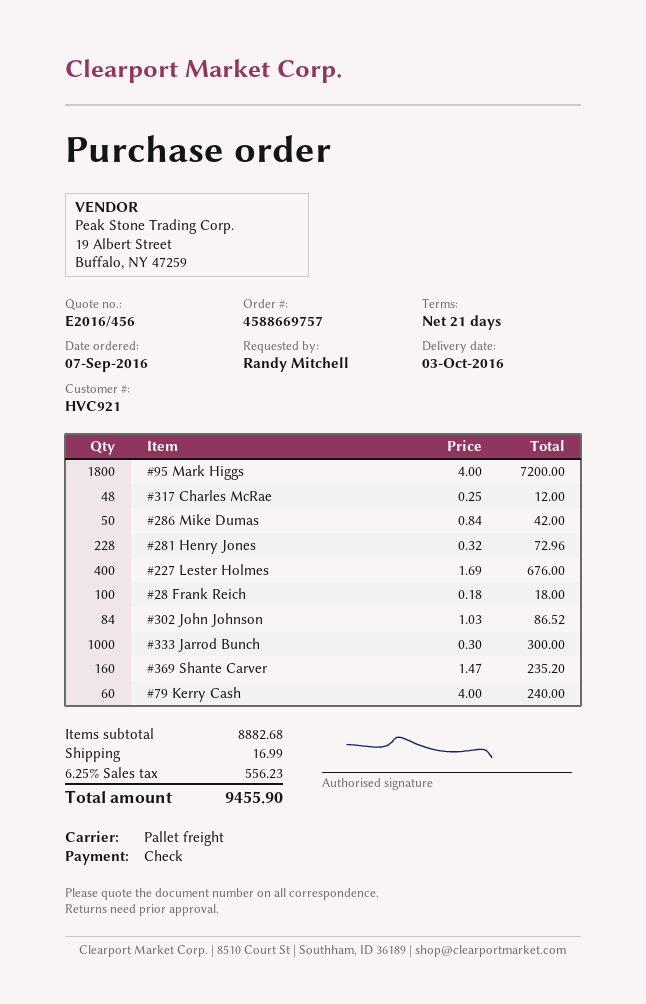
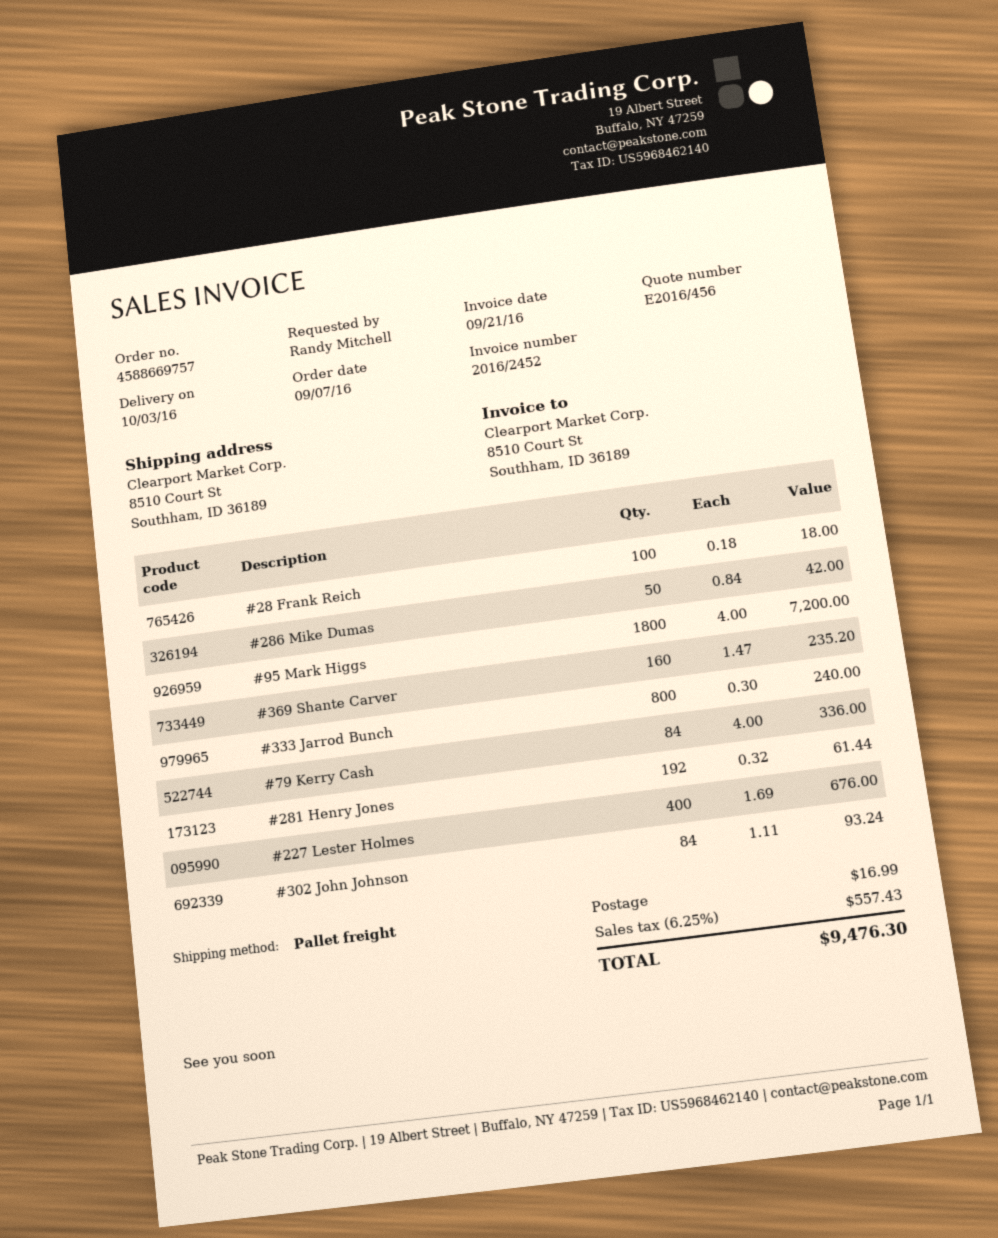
#317 Charles McRae: 48 x 0.25 = 12.00 -> none
#281 Henry Jones: 228 x 0.32 = 72.96 -> 192 x 0.32 = 61.44
#302 John Johnson: 84 x 1.03 = 86.52 -> 84 x 1.11 = 93.24
#333 Jarrod Bunch: 1000 x 0.30 = 300.00 -> 800 x 0.30 = 240.00
#79 Kerry Cash: 60 x 4.00 = 240.00 -> 84 x 4.00 = 336.00
tax: 6.25% = 556.23 -> 6.25% = 557.43
total: 9455.90 -> 9476.30

